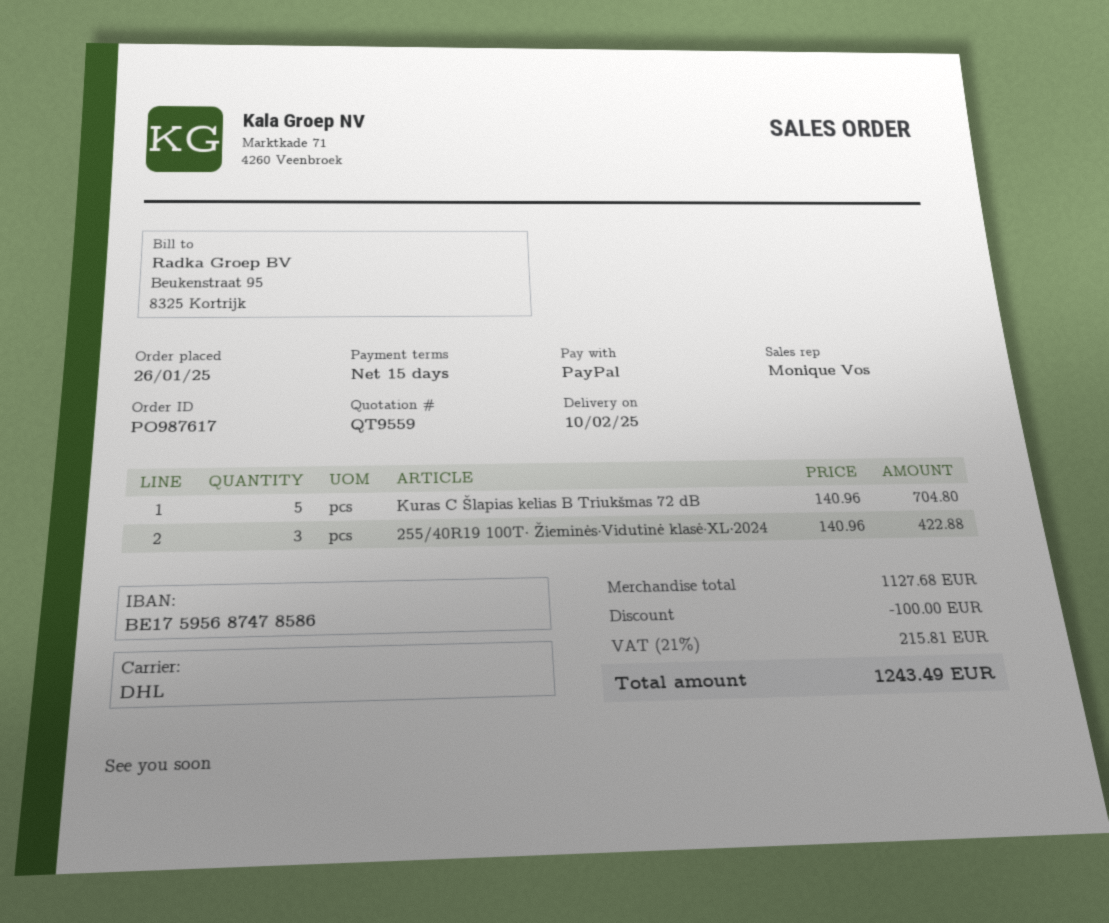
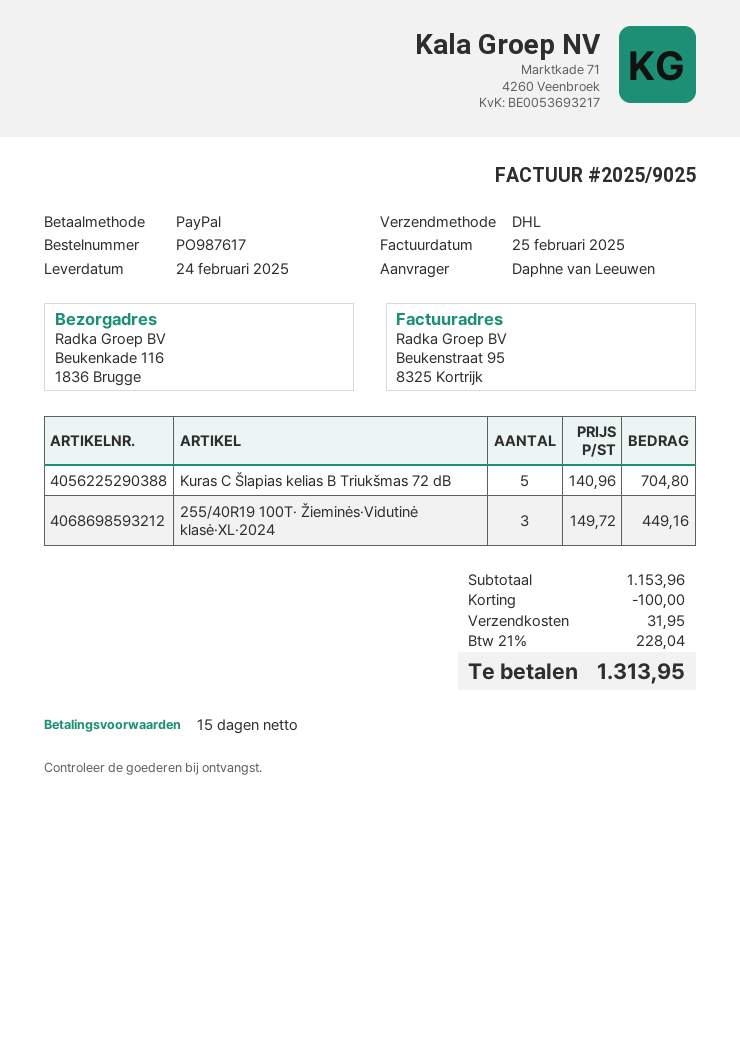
delivery date: 2025-02-10 -> 2025-02-24
255/40R19 100T· Žieminės·Vidutinė klasė·XL·2024: 3 x 140.96 = 422.88 -> 3 x 149.72 = 449.16
subtotal: 1127.68 -> 1153.96
shipping: none -> 31.95
tax: 21% = 215.81 -> 21% = 228.04
total: 1243.49 -> 1313.95

